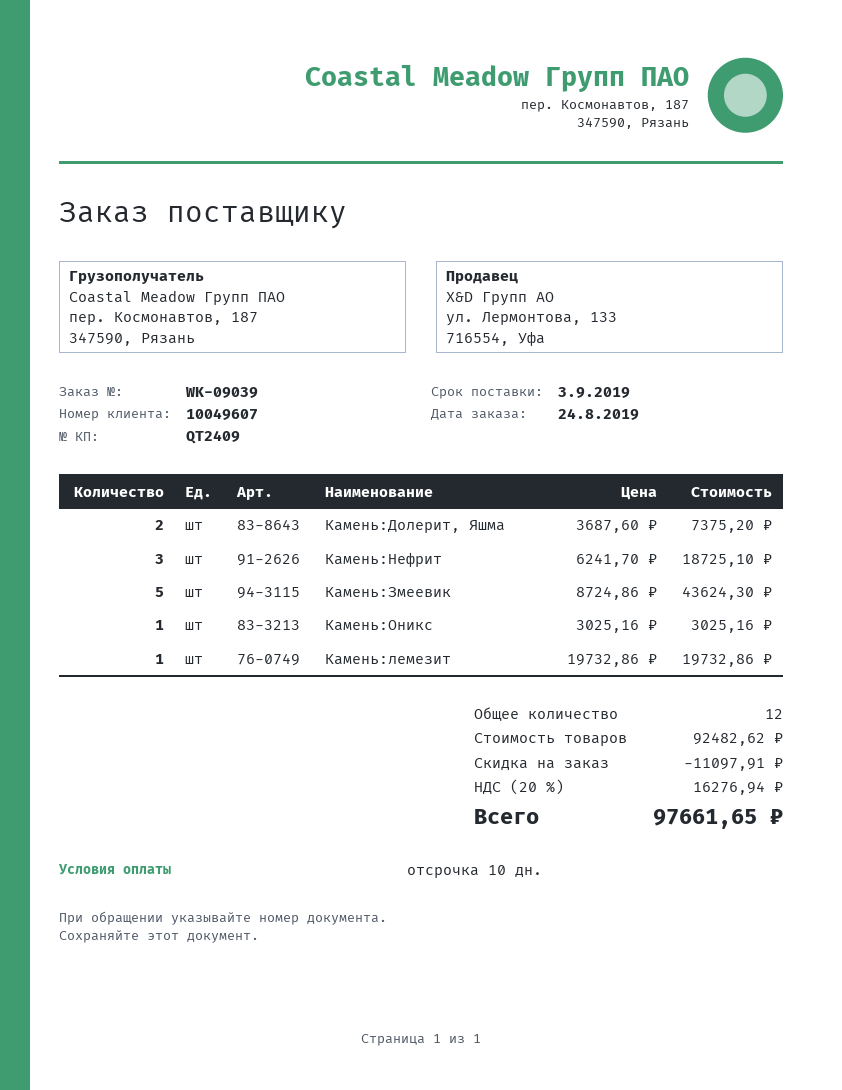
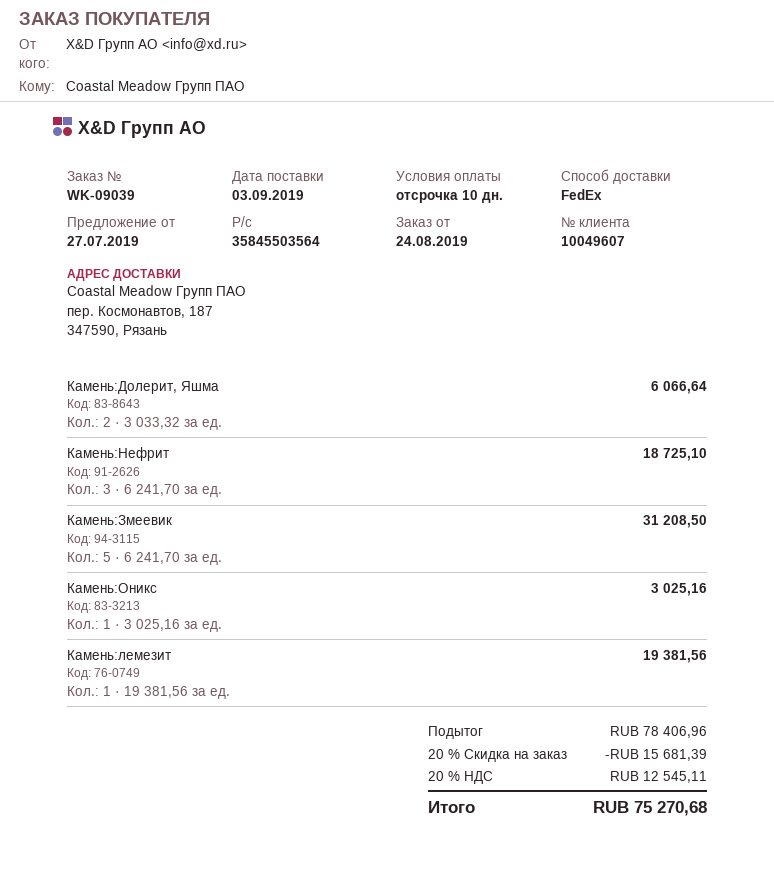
Камень:Долерит, Яшма: 2 x 3687.60 = 7375.20 -> 2 x 3033.32 = 6066.64
Камень:Змеевик: 5 x 8724.86 = 43624.30 -> 5 x 6241.70 = 31208.50
Камень:лемезит: 1 x 19732.86 = 19732.86 -> 1 x 19381.56 = 19381.56
subtotal: 92482.62 -> 78406.96
discount: 11097.91 -> 15681.39
tax: 20% = 16276.94 -> 20% = 12545.11
total: 97661.65 -> 75270.68

